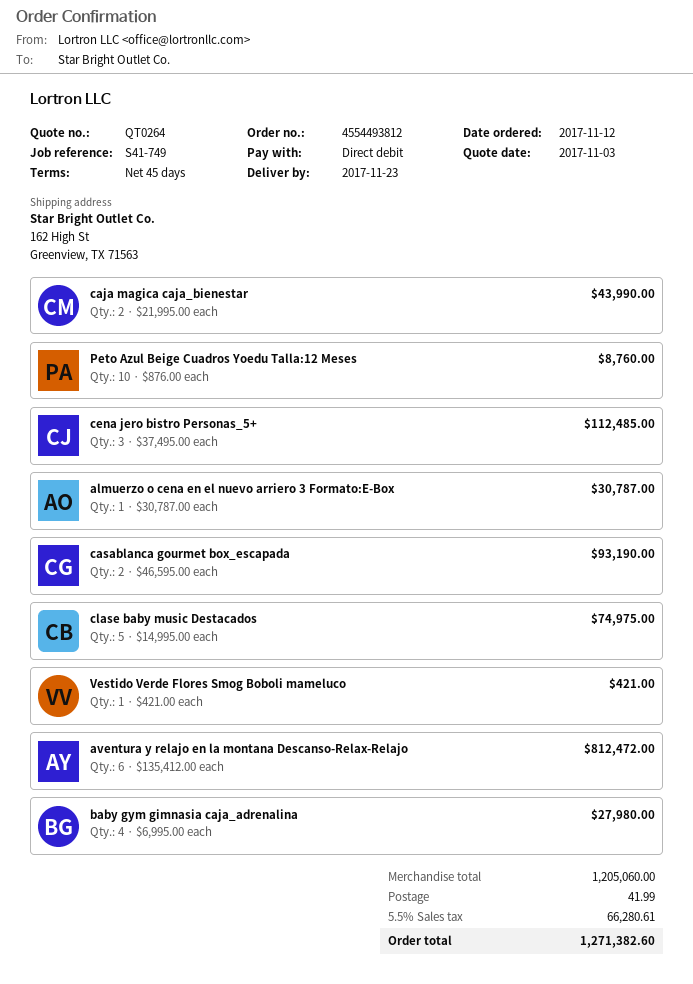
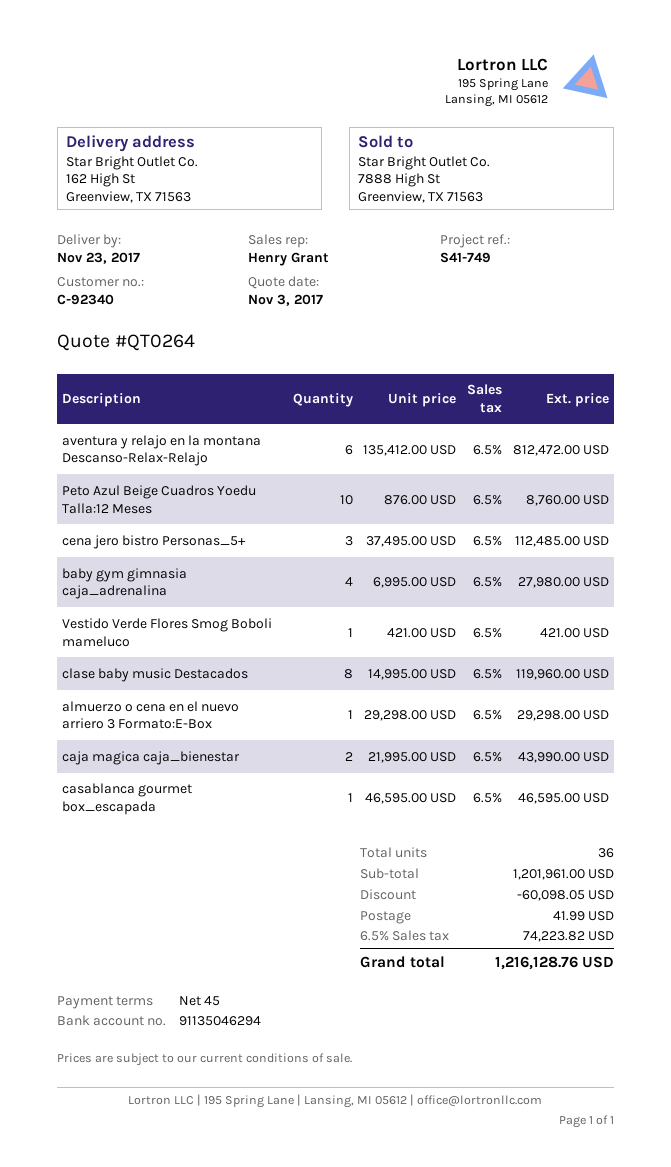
almuerzo o cena en el nuevo arriero 3 Formato:E-Box: 1 x 30787.00 = 30787.00 -> 1 x 29298.00 = 29298.00
casablanca gourmet box_escapada: 2 x 46595.00 = 93190.00 -> 1 x 46595.00 = 46595.00
clase baby music Destacados: 5 x 14995.00 = 74975.00 -> 8 x 14995.00 = 119960.00
subtotal: 1205060.00 -> 1201961.00
discount: none -> 60098.05
tax: 5.5% = 66280.61 -> 6.5% = 74223.82
total: 1271382.60 -> 1216128.76

